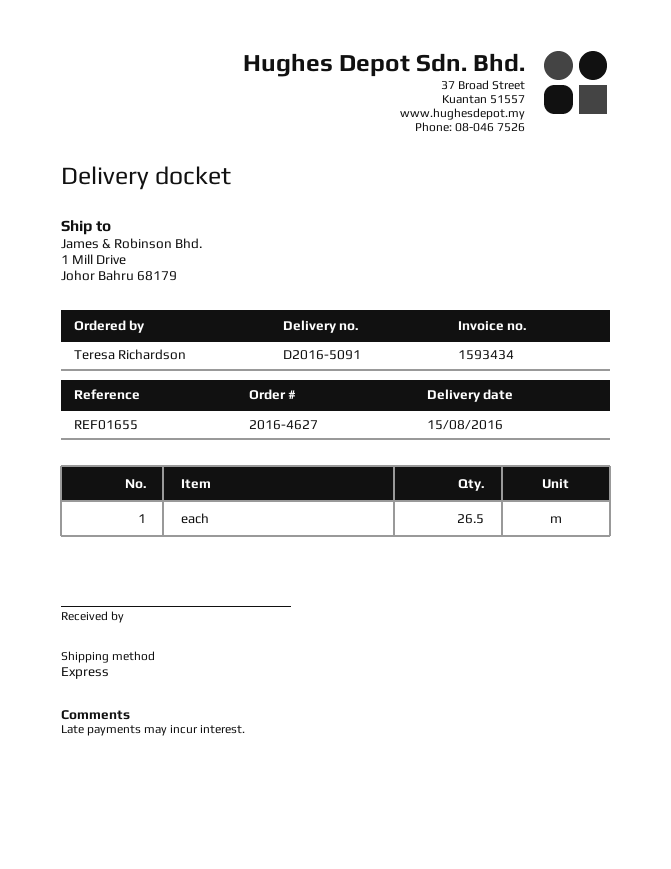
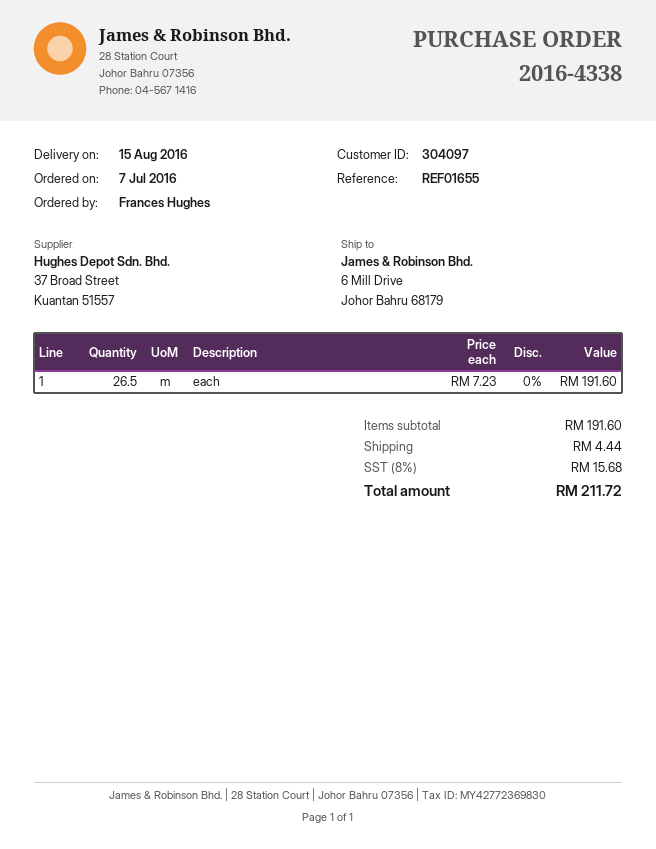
order number: 2016-4627 -> 2016-4338
ordered by: Teresa Richardson -> Frances Hughes
ship to: 1 Mill Drive, Johor Bahru 68179 -> 6 Mill Drive, Johor Bahru 68179

